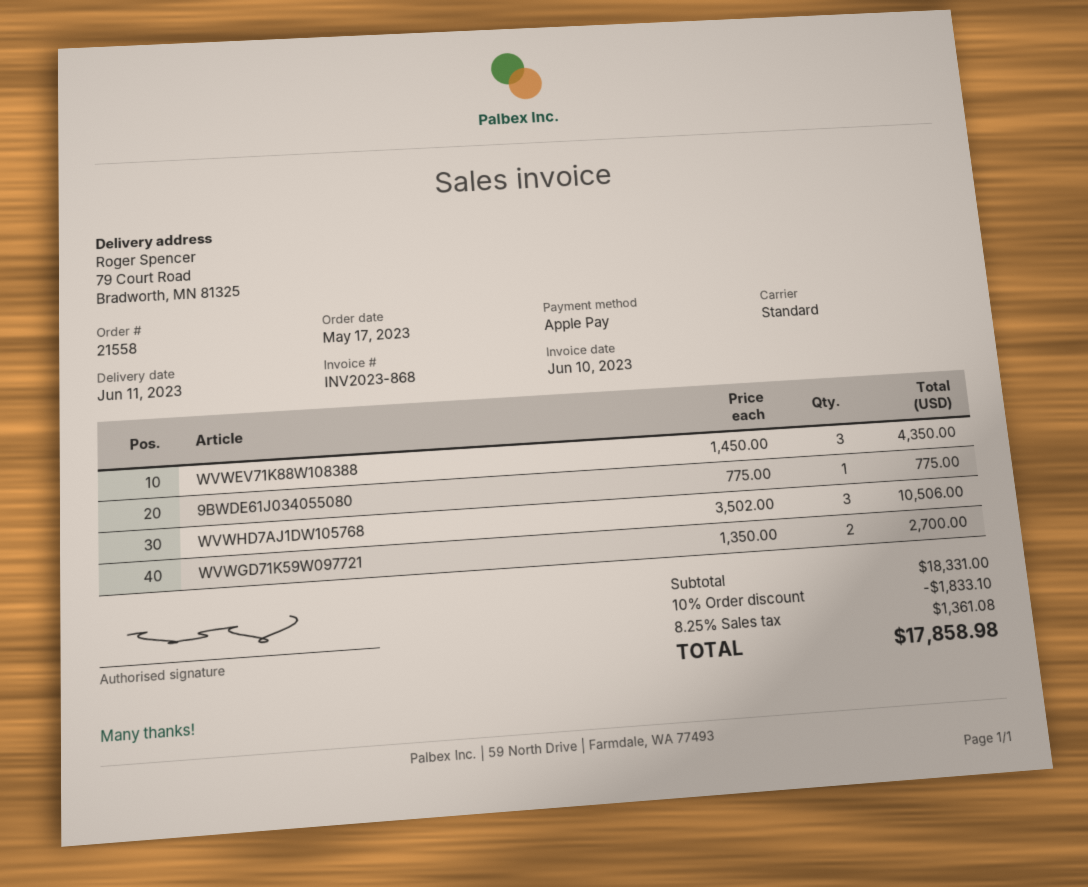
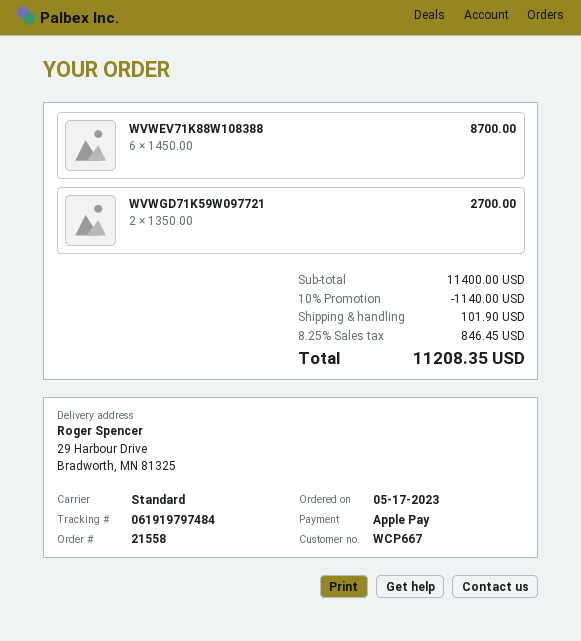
ship to: 79 Court Road, Bradworth, MN 81325 -> 29 Harbour Drive, Bradworth, MN 81325
WVWEV71K88W108388: 3 x 1450.00 = 4350.00 -> 6 x 1450.00 = 8700.00
9BWDE61J034055080: 1 x 775.00 = 775.00 -> none
WVWHD7AJ1DW105768: 3 x 3502.00 = 10506.00 -> none
subtotal: 18331.00 -> 11400.00
discount: 10% = 1833.10 -> 10% = 1140.00
shipping: none -> 101.90
tax: 8.25% = 1361.08 -> 8.25% = 846.45
total: 17858.98 -> 11208.35

